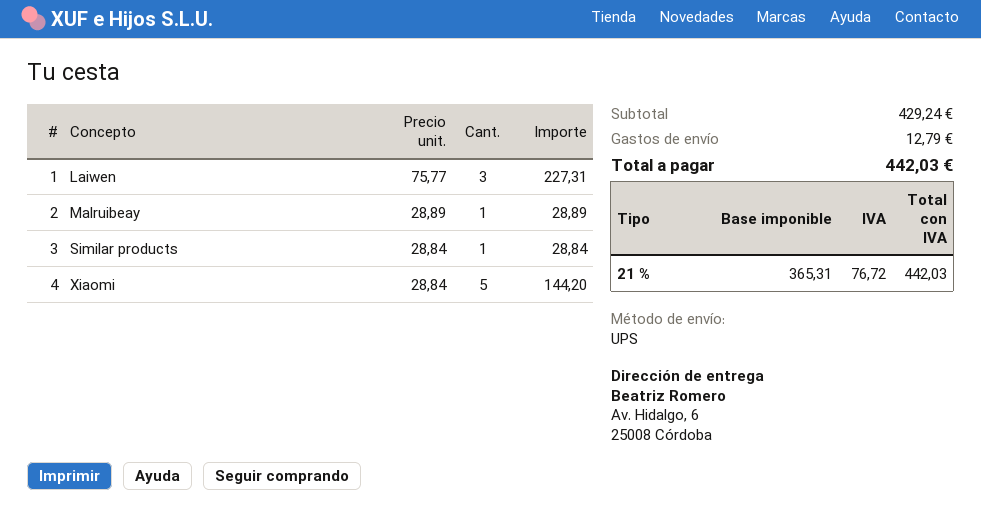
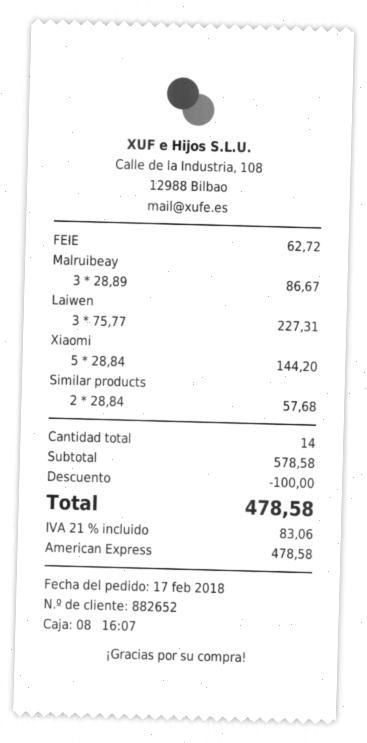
Malruibeay: 1 x 28.89 = 28.89 -> 3 x 28.89 = 86.67
Similar products: 1 x 28.84 = 28.84 -> 2 x 28.84 = 57.68
FEIE: none -> 1 x 62.72 = 62.72
subtotal: 429.24 -> 578.58
discount: none -> 100.00
shipping: 12.79 -> none
tax: 21% = 76.72 -> 21% = 83.06
total: 442.03 -> 478.58

